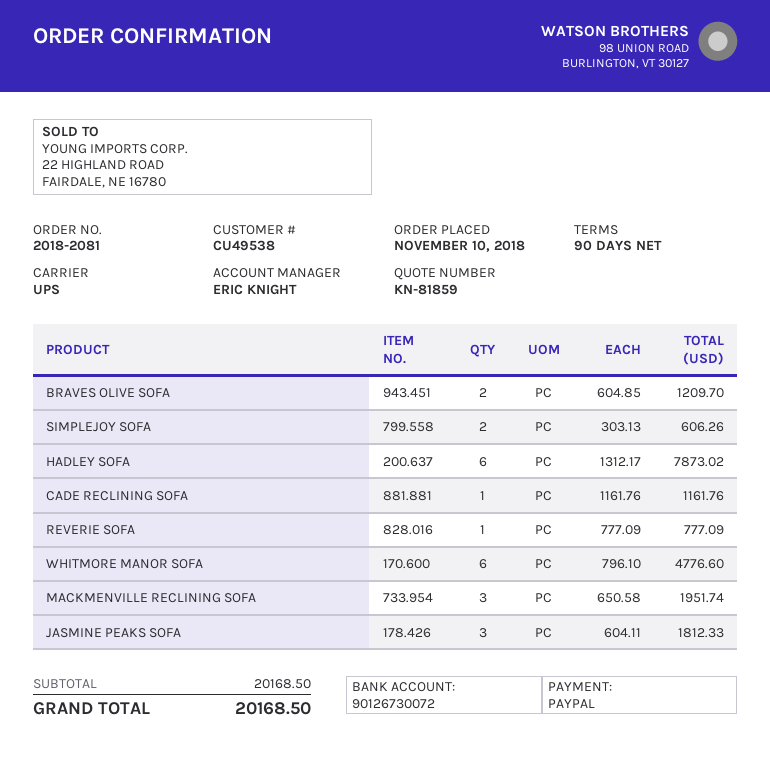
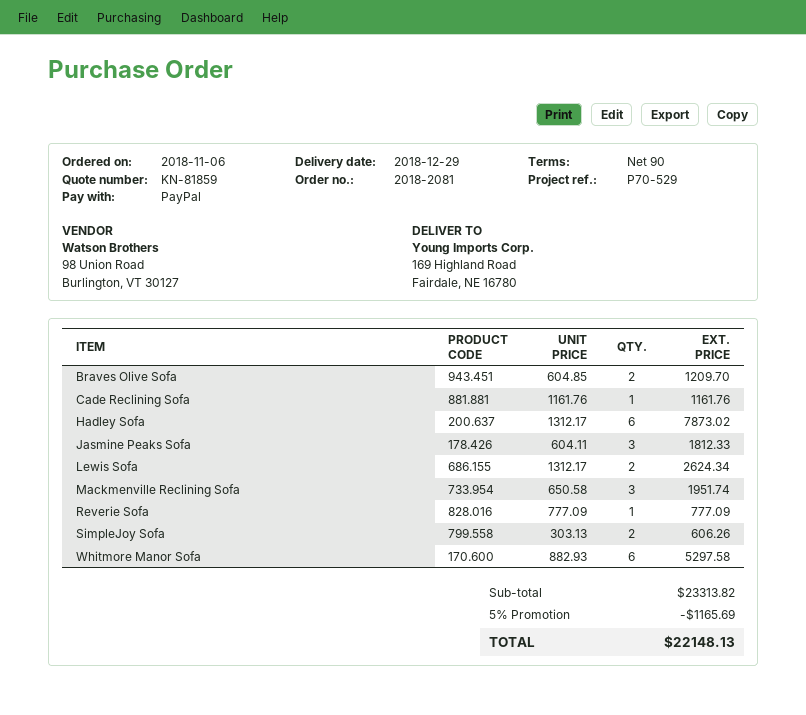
order date: 2018-11-10 -> 2018-11-06
WHITMORE MANOR SOFA: 6 x 796.10 = 4776.60 -> 6 x 882.93 = 5297.58
Lewis Sofa: none -> 2 x 1312.17 = 2624.34
subtotal: 20168.50 -> 23313.82
discount: none -> 5% = 1165.69
total: 20168.50 -> 22148.13

